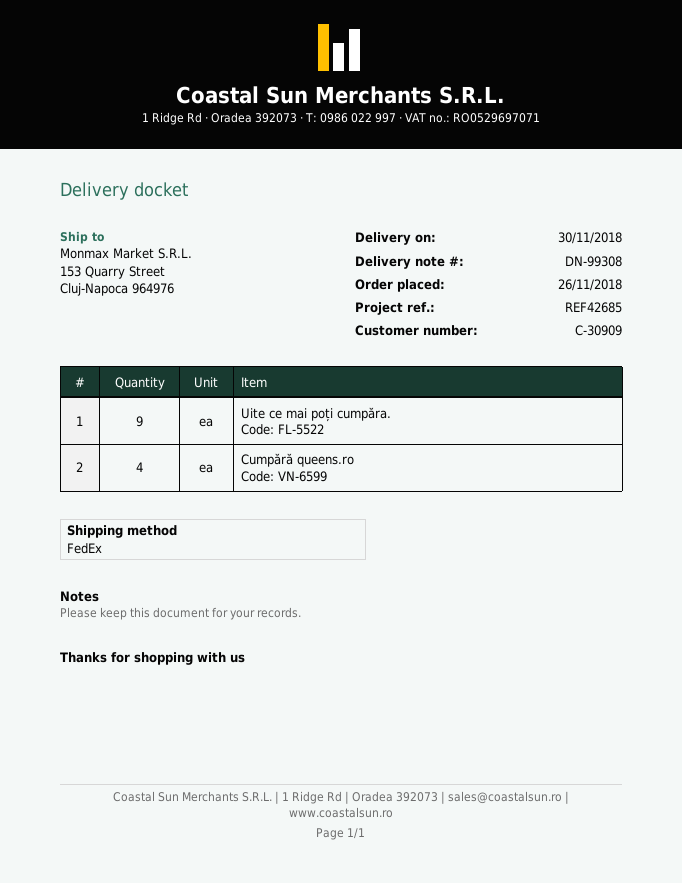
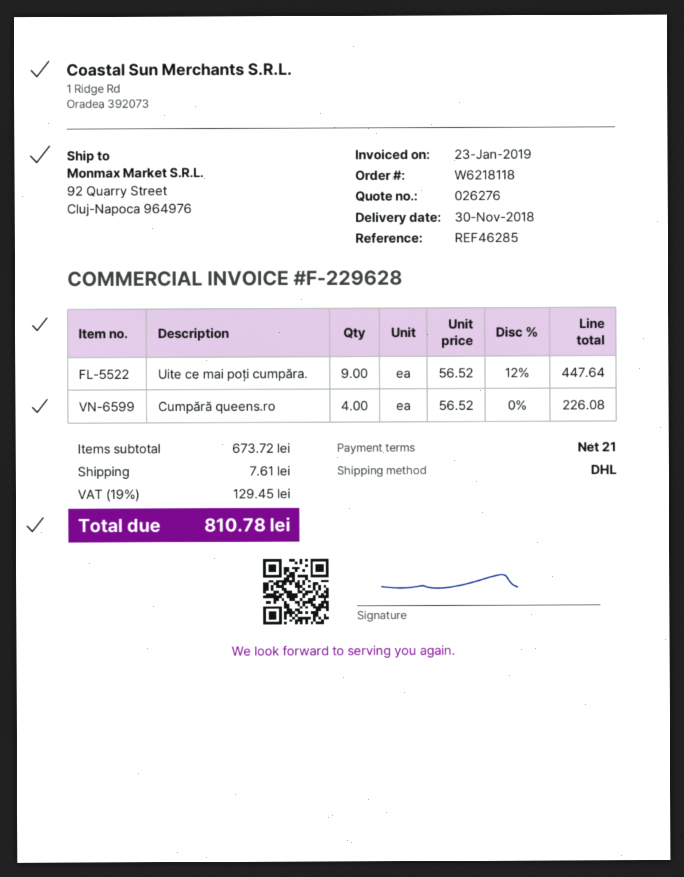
reference: REF42685 -> REF46285
shipping method: FedEx -> DHL
ship to: 153 Quarry Street, Cluj-Napoca 964976 -> 92 Quarry Street, Cluj-Napoca 964976

